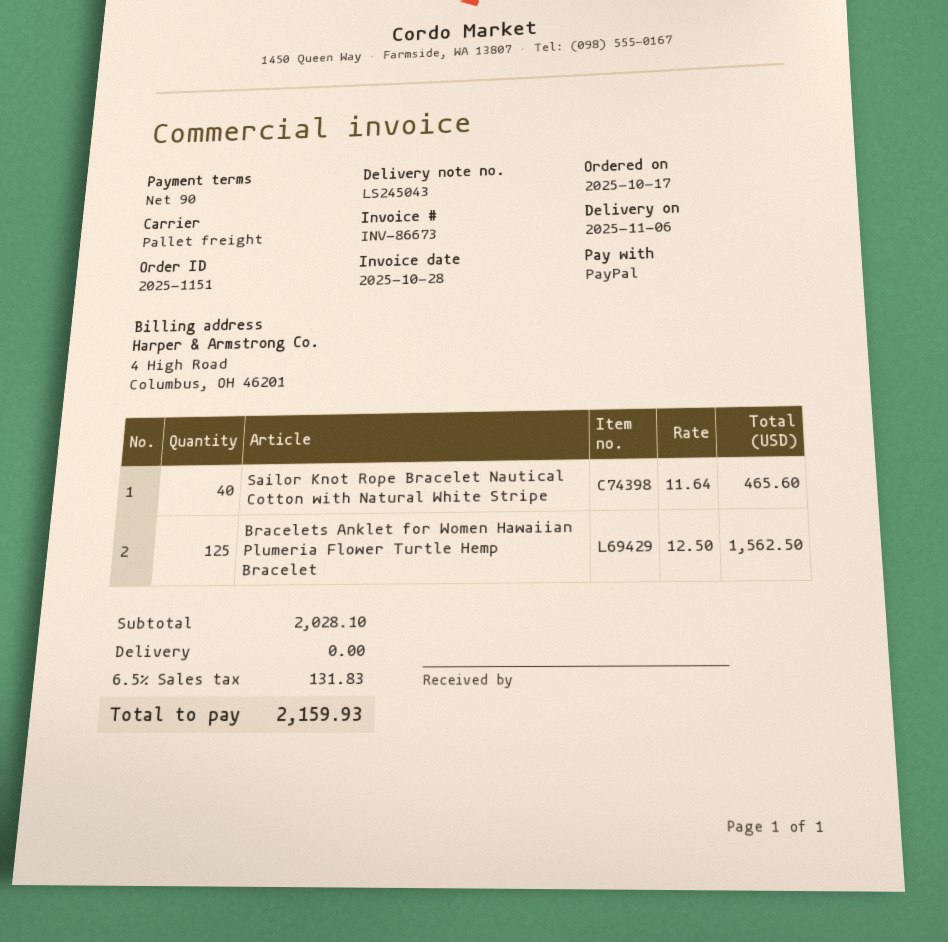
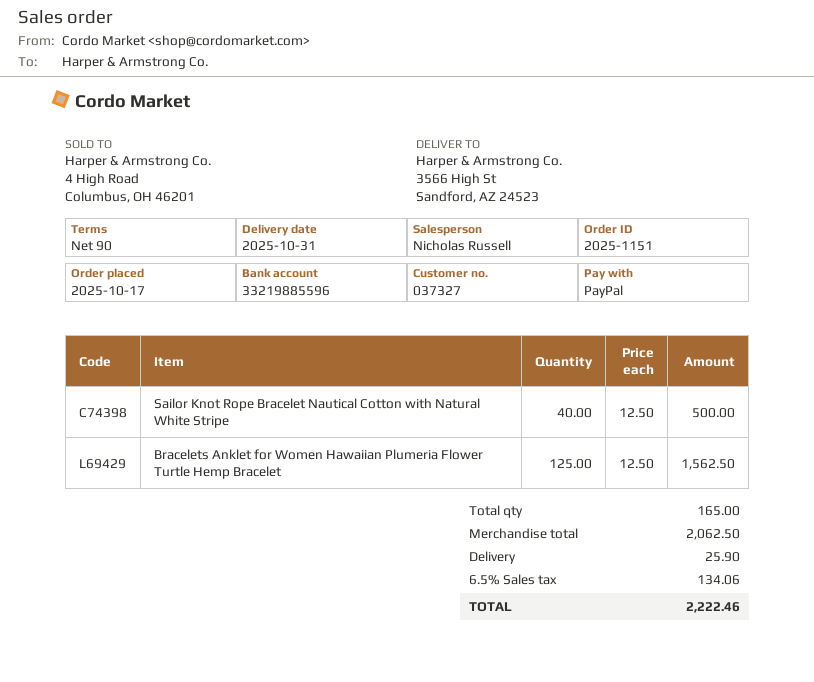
delivery date: 2025-11-06 -> 2025-10-31
Sailor Knot Rope Bracelet Nautical Cotton with Natural White Stripe: 40 x 11.64 = 465.60 -> 40 x 12.50 = 500.00
subtotal: 2028.10 -> 2062.50
shipping: 0.00 -> 25.90
tax: 6.5% = 131.83 -> 6.5% = 134.06
total: 2159.93 -> 2222.46

